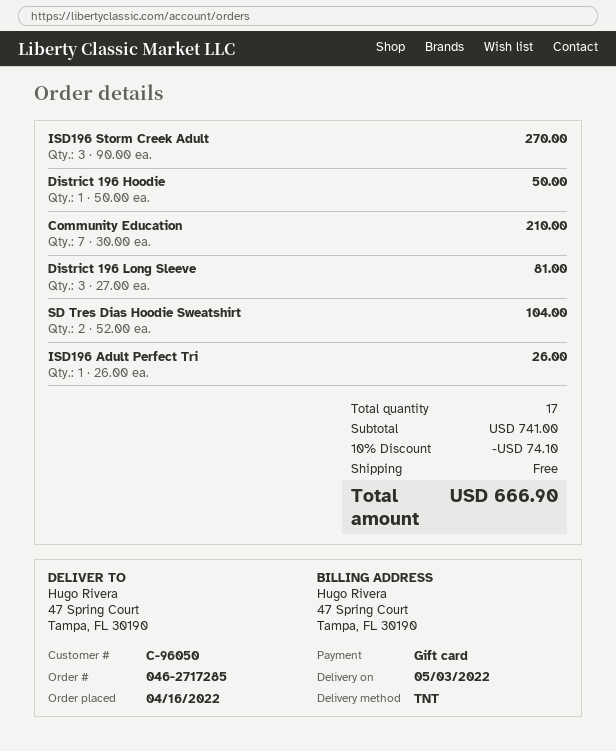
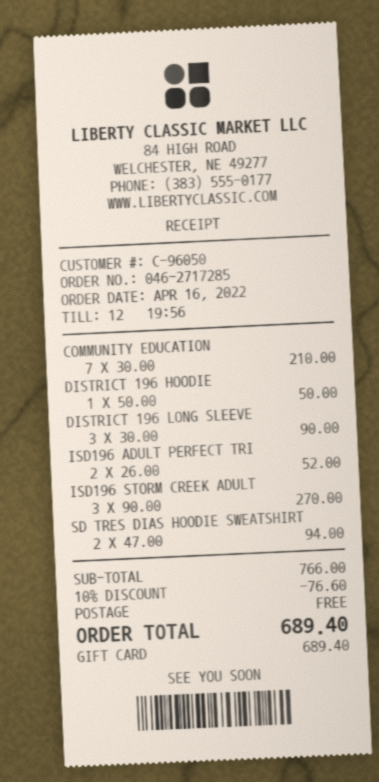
District 196 Long Sleeve: 3 x 27.00 = 81.00 -> 3 x 30.00 = 90.00
SD Tres Dias Hoodie Sweatshirt: 2 x 52.00 = 104.00 -> 2 x 47.00 = 94.00
ISD196 Adult Perfect Tri: 1 x 26.00 = 26.00 -> 2 x 26.00 = 52.00
subtotal: 741.00 -> 766.00
discount: 10% = 74.10 -> 10% = 76.60
total: 666.90 -> 689.40

